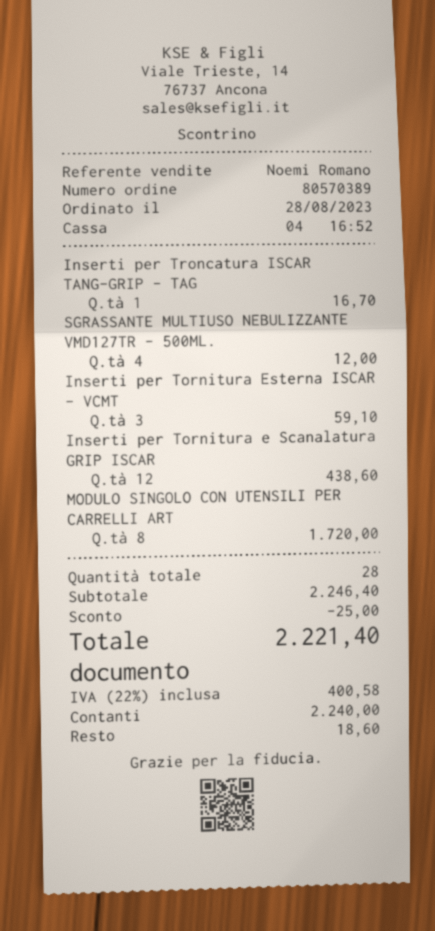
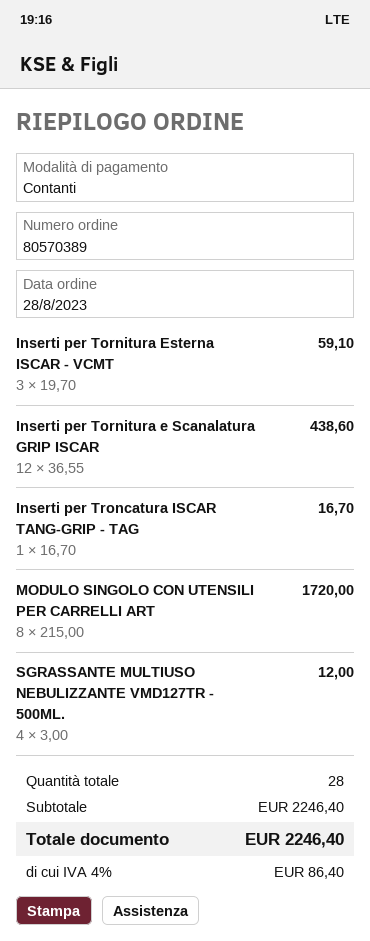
discount: 25.00 -> none
tax: 22% = 400.58 -> 4% = 86.40
total: 2221.40 -> 2246.40

